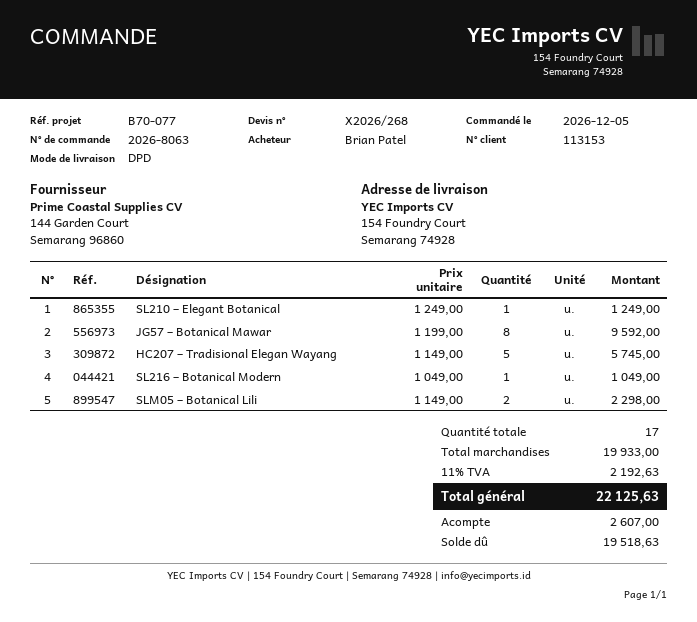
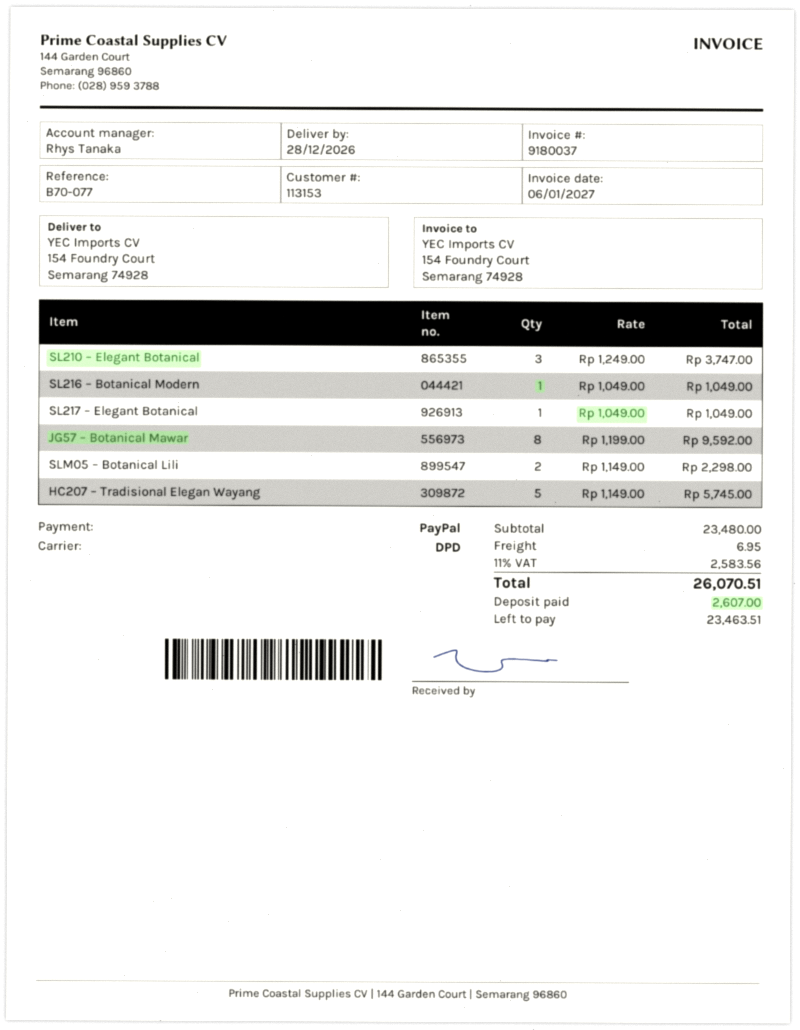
SL210 – Elegant Botanical: 1 x 1249.00 = 1249.00 -> 3 x 1249.00 = 3747.00
SL217 – Elegant Botanical: none -> 1 x 1049.00 = 1049.00
subtotal: 19933.00 -> 23480.00
shipping: none -> 6.95
tax: 11% = 2192.63 -> 11% = 2583.56
total: 22125.63 -> 26070.51
balance: 19518.63 -> 23463.51

